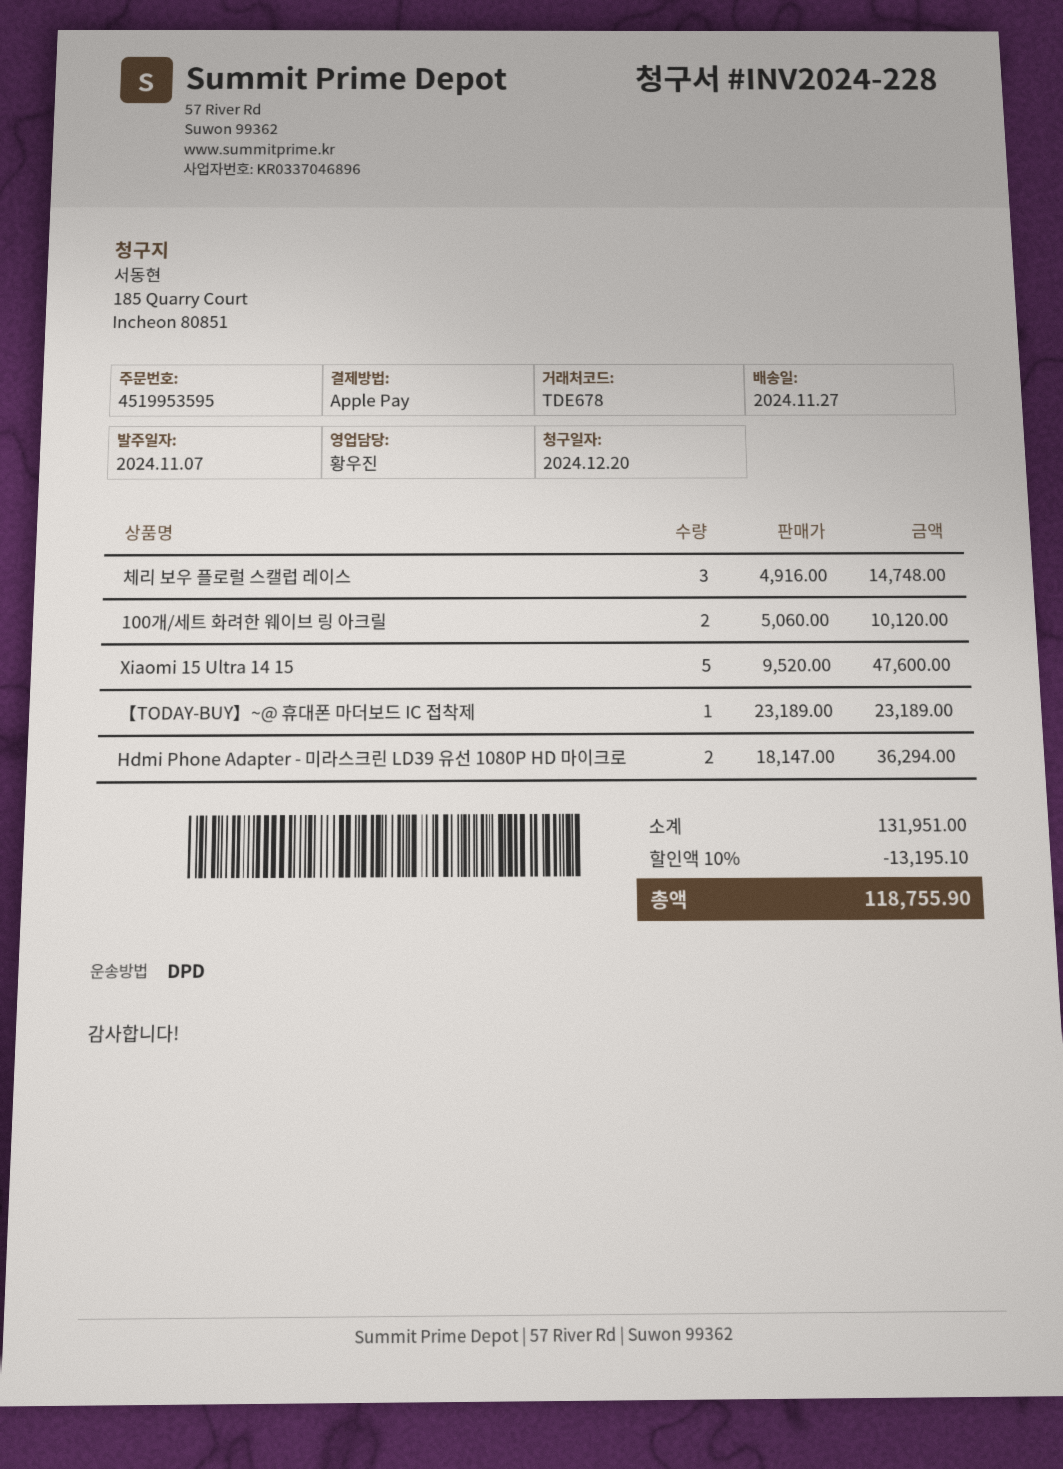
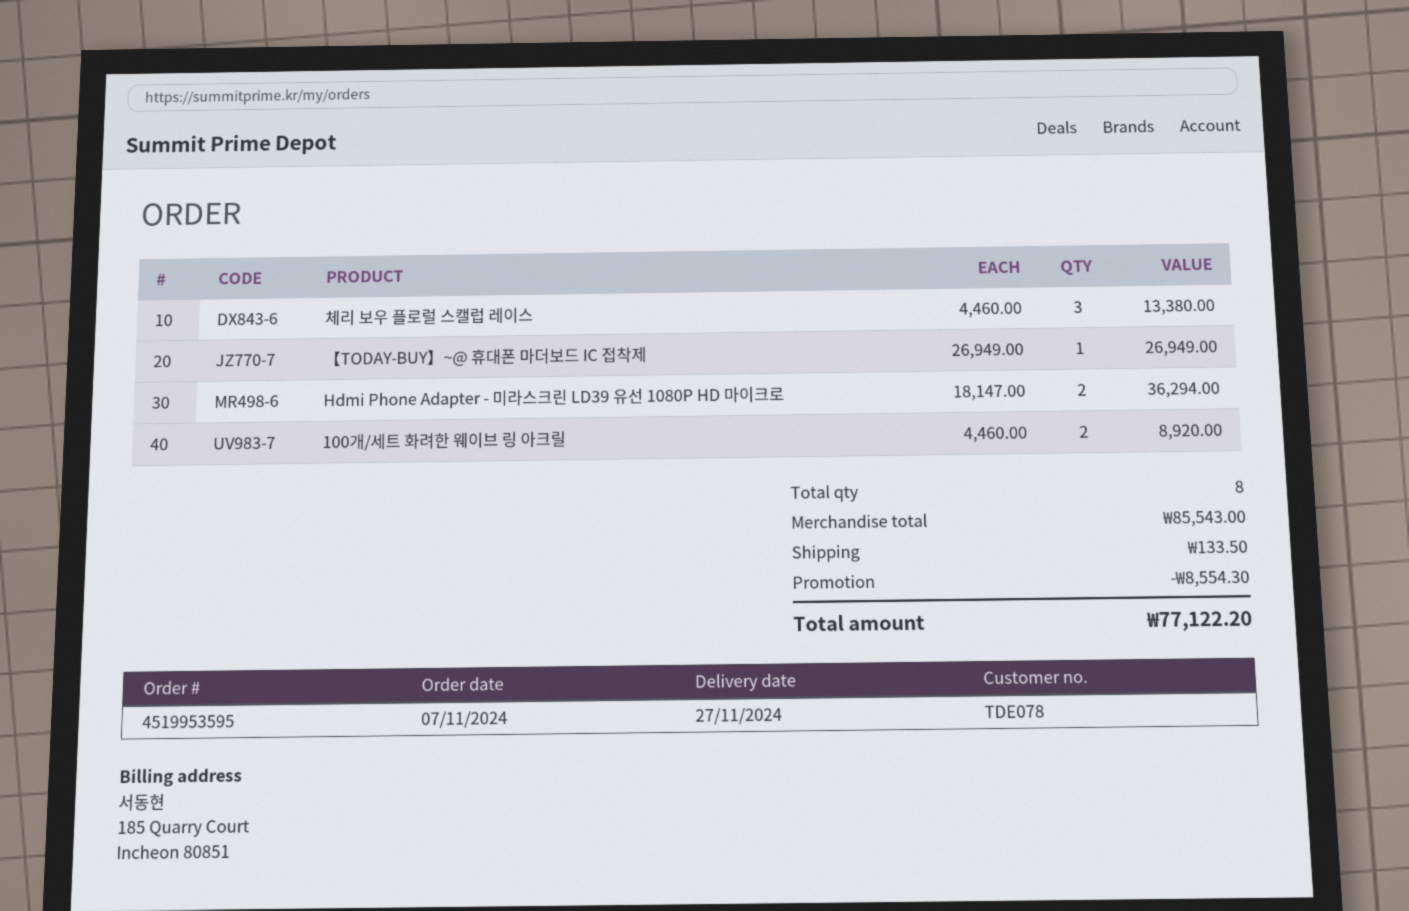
customer number: TDE678 -> TDE078
체리 보우 플로럴 스캘럽 레이스: 3 x 4916.00 = 14748.00 -> 3 x 4460.00 = 13380.00
100개/세트 화려한 웨이브 링 아크릴: 2 x 5060.00 = 10120.00 -> 2 x 4460.00 = 8920.00
Xiaomi 15 Ultra 14 15: 5 x 9520.00 = 47600.00 -> none
【TODAY-BUY】~@ 휴대폰 마더보드 IC 접착제: 1 x 23189.00 = 23189.00 -> 1 x 26949.00 = 26949.00
subtotal: 131951.00 -> 85543.00
discount: 13195.10 -> 8554.30
shipping: none -> 133.50
total: 118755.90 -> 77122.20

